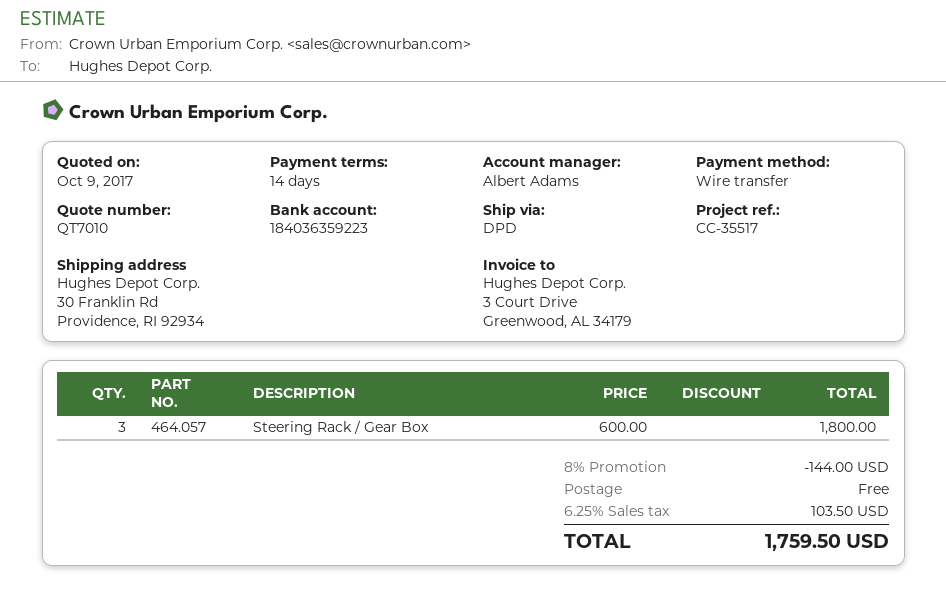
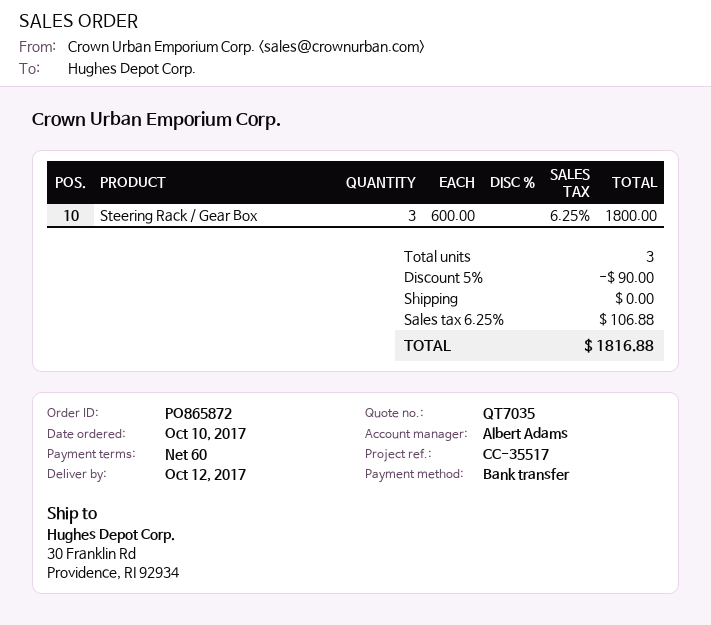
quote number: QT7010 -> QT7035
payment terms: 14 days -> 60 days
discount: 8% = 144.00 -> 5% = 90.00
tax: 6.25% = 103.50 -> 6.25% = 106.88
total: 1759.50 -> 1816.88

